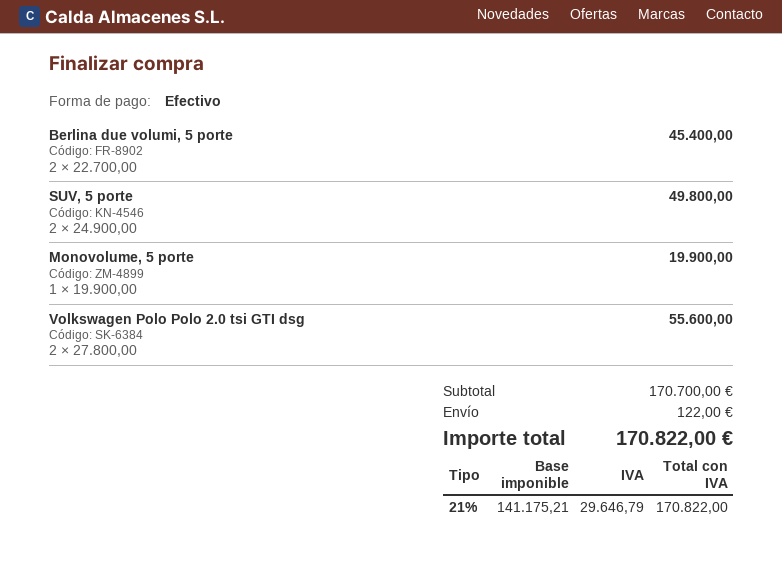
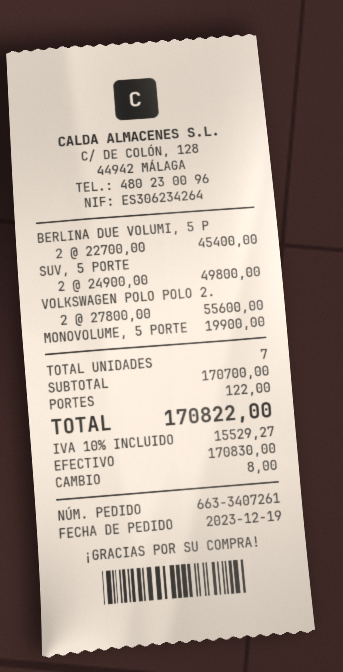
tax: 21% = 29646.79 -> 10% = 15529.27

